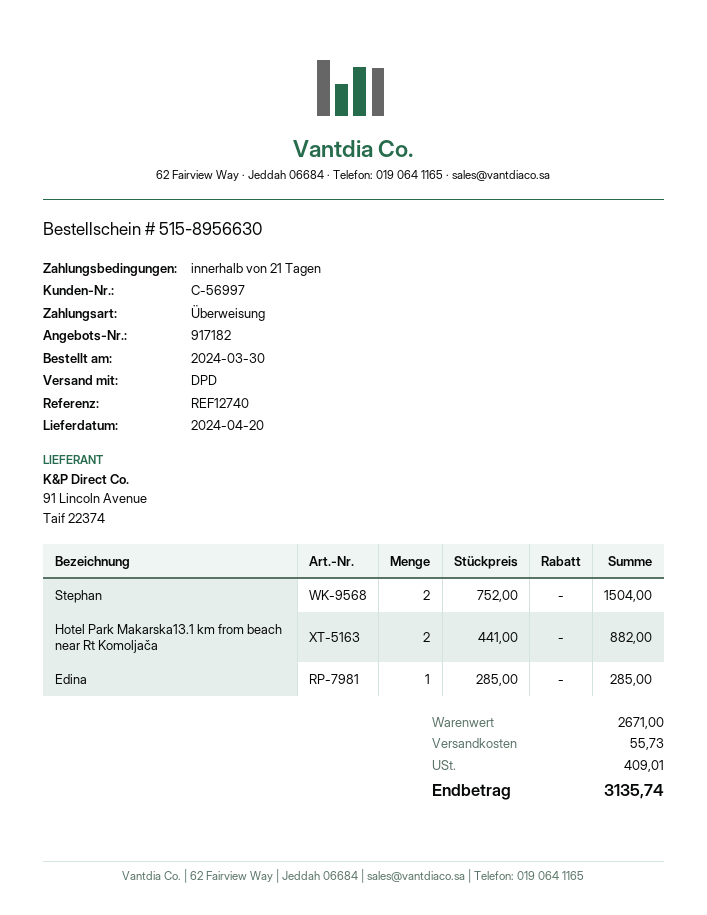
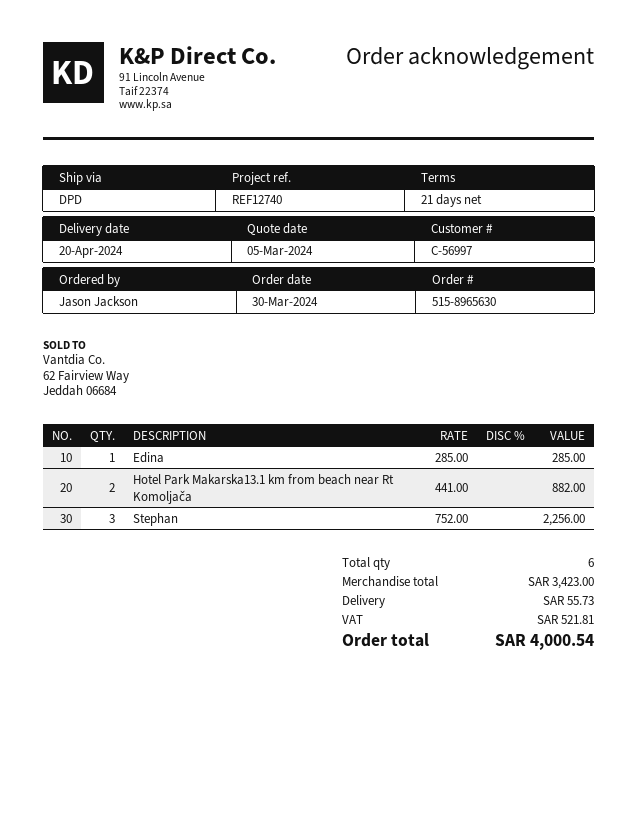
order number: 515-8956630 -> 515-8965630
Stephan: 2 x 752.00 = 1504.00 -> 3 x 752.00 = 2256.00
subtotal: 2671.00 -> 3423.00
tax: 409.01 -> 521.81
total: 3135.74 -> 4000.54

